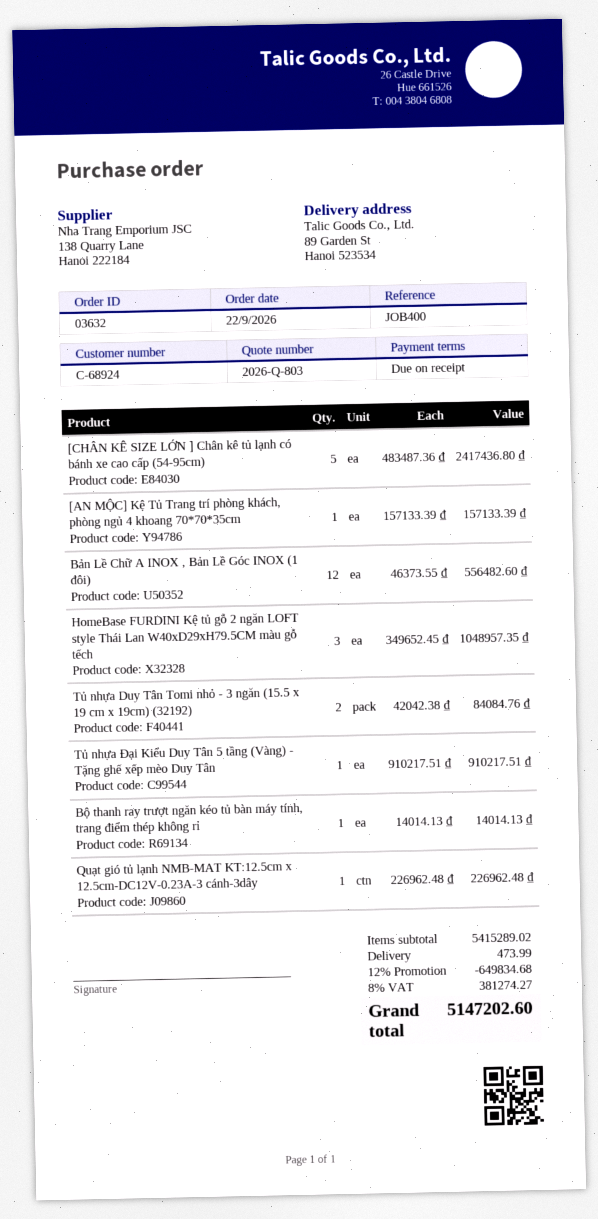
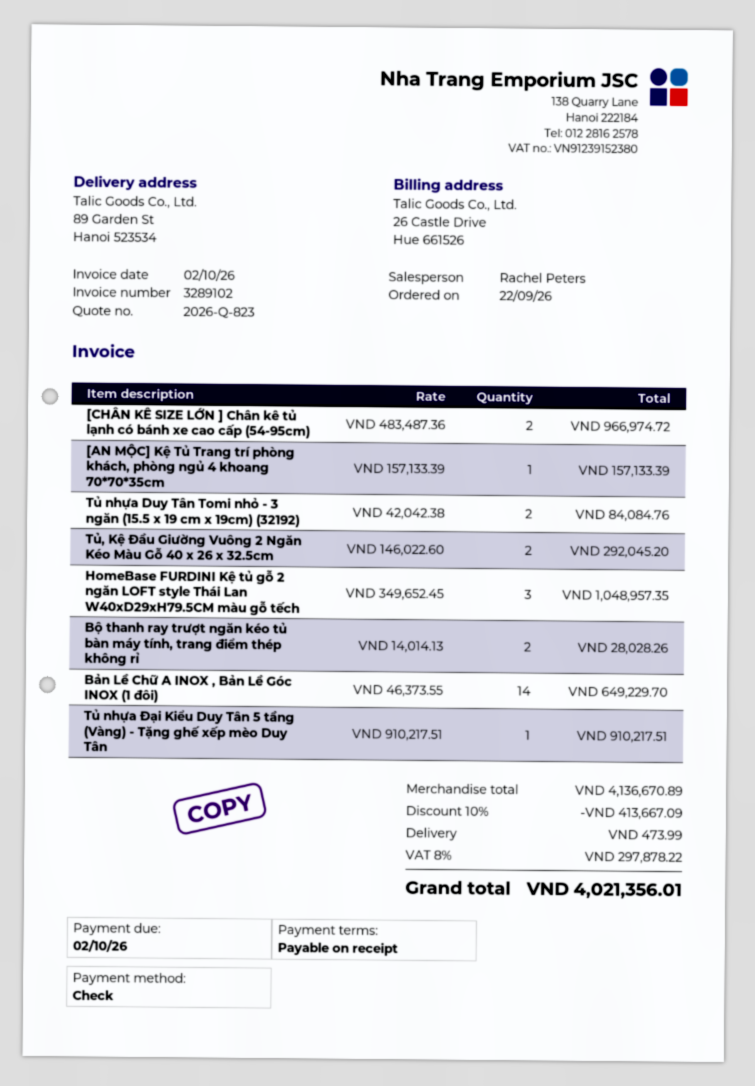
quote number: 2026-Q-803 -> 2026-Q-823
[CHÂN KÊ SIZE LỚN ] Chân kê tủ lạnh có bánh xe cao cấp (54-95cm): 5 x 483487.36 = 2417436.80 -> 2 x 483487.36 = 966974.72
Bản Lề Chữ A INOX , Bản Lề Góc INOX (1 đôi): 12 x 46373.55 = 556482.60 -> 14 x 46373.55 = 649229.70
Bộ thanh ray trượt ngăn kéo tủ bàn máy tính, trang điểm thép không rỉ: 1 x 14014.13 = 14014.13 -> 2 x 14014.13 = 28028.26
Quạt gió tủ lạnh NMB-MAT KT:12.5cm x 12.5cm-DC12V-0.23A-3 cánh-3dây: 1 x 226962.48 = 226962.48 -> none
Tủ, Kệ Đầu Giường Vuông 2 Ngăn Kéo Màu Gỗ 40 x 26 x 32.5cm: none -> 2 x 146022.60 = 292045.20
subtotal: 5415289.02 -> 4136670.89
discount: 12% = 649834.68 -> 10% = 413667.09
tax: 8% = 381274.27 -> 8% = 297878.22
total: 5147202.60 -> 4021356.01

